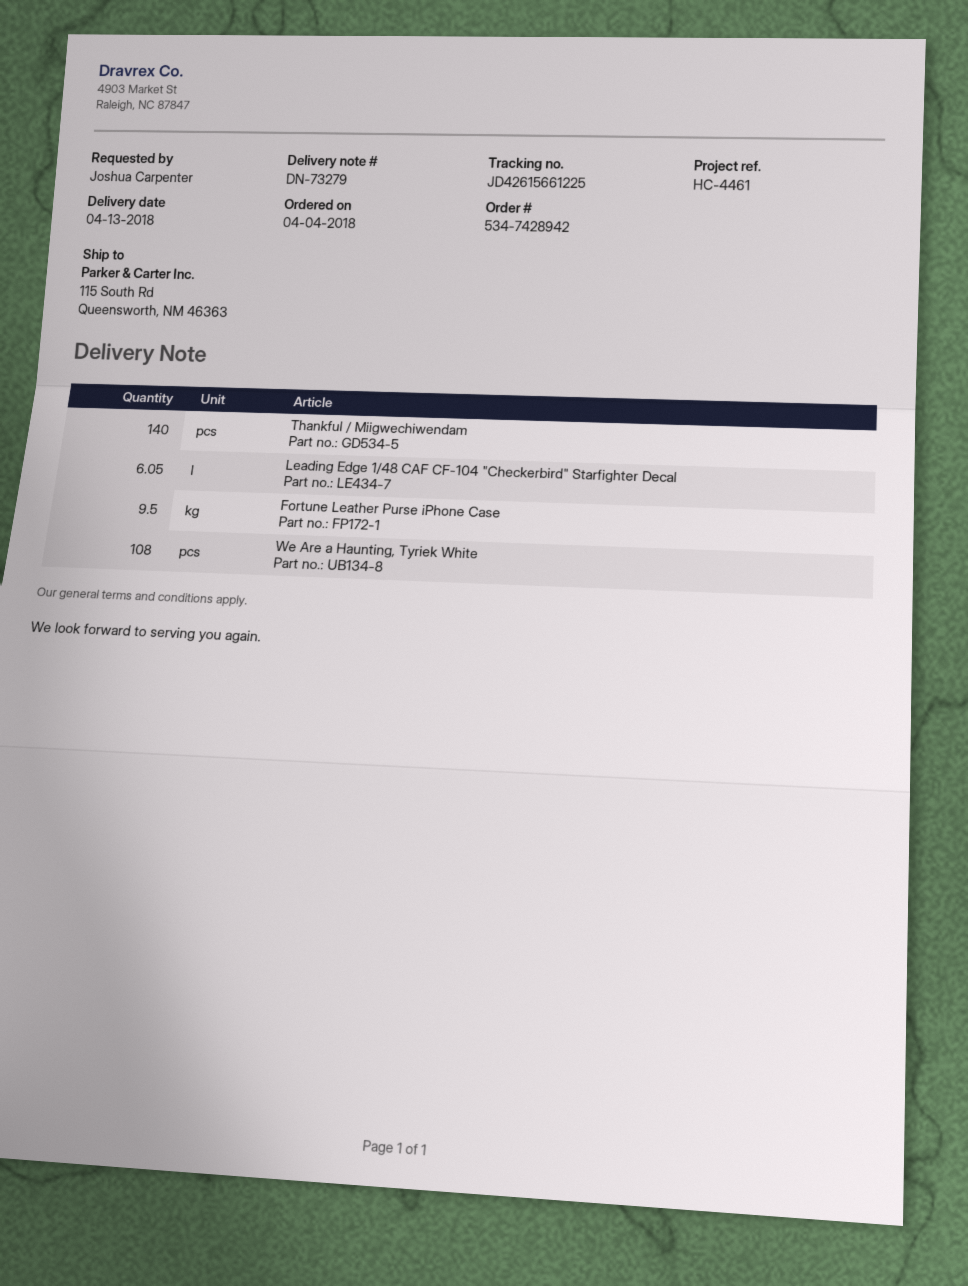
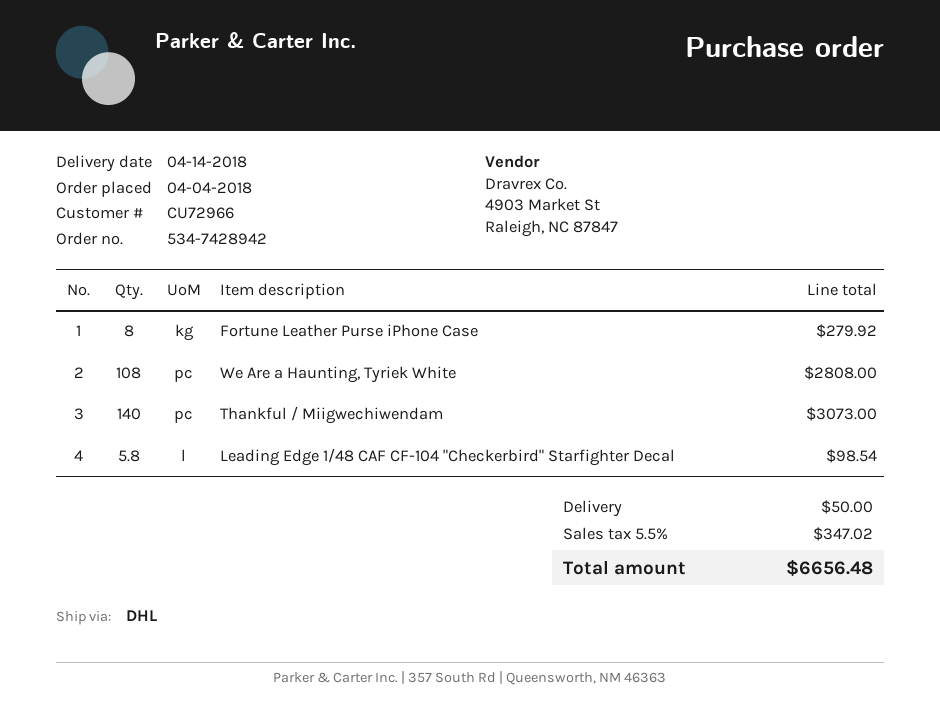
delivery date: 2018-04-13 -> 2018-04-14
Leading Edge 1/48 CAF CF-104 "Checkerbird" Starfighter Decal: 6.05 -> 5.8
Fortune Leather Purse iPhone Case: 9.5 -> 8

